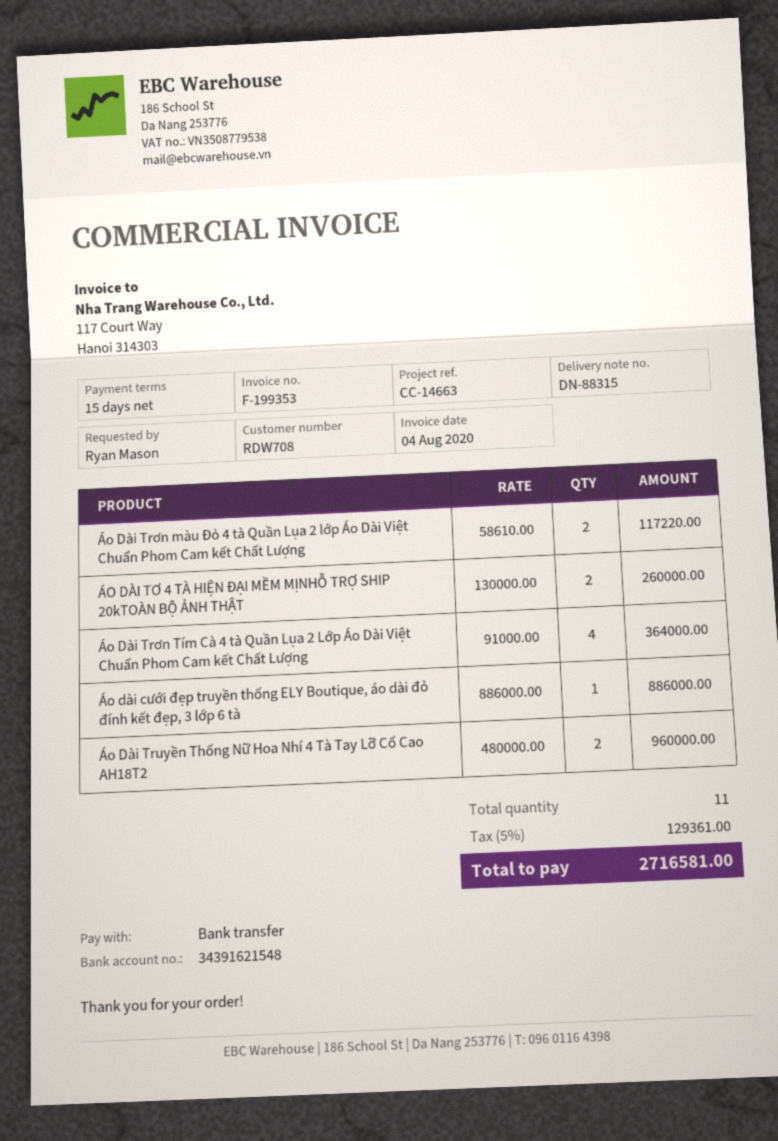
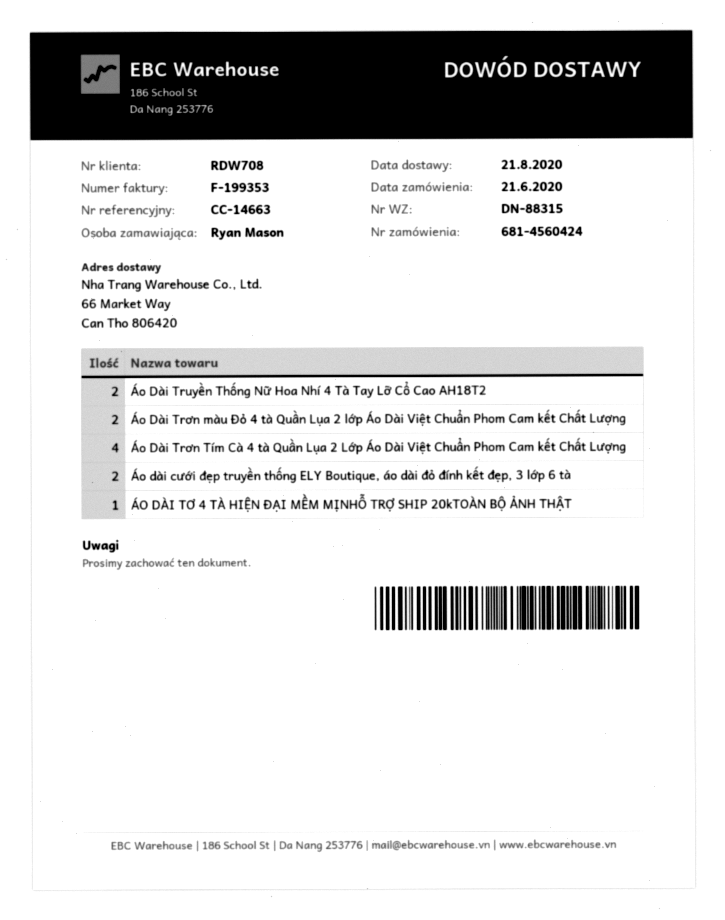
ÁO DÀI TƠ 4 TÀ HIỆN ĐẠI MỀM MỊNHỖ TRỢ SHIP 20kTOÀN BỘ ẢNH THẬT: 2 -> 1
Áo dài cưới đẹp truyền thống ELY Boutique, áo dài đỏ đính kết đẹp, 3 lớp 6 tà: 1 -> 2

